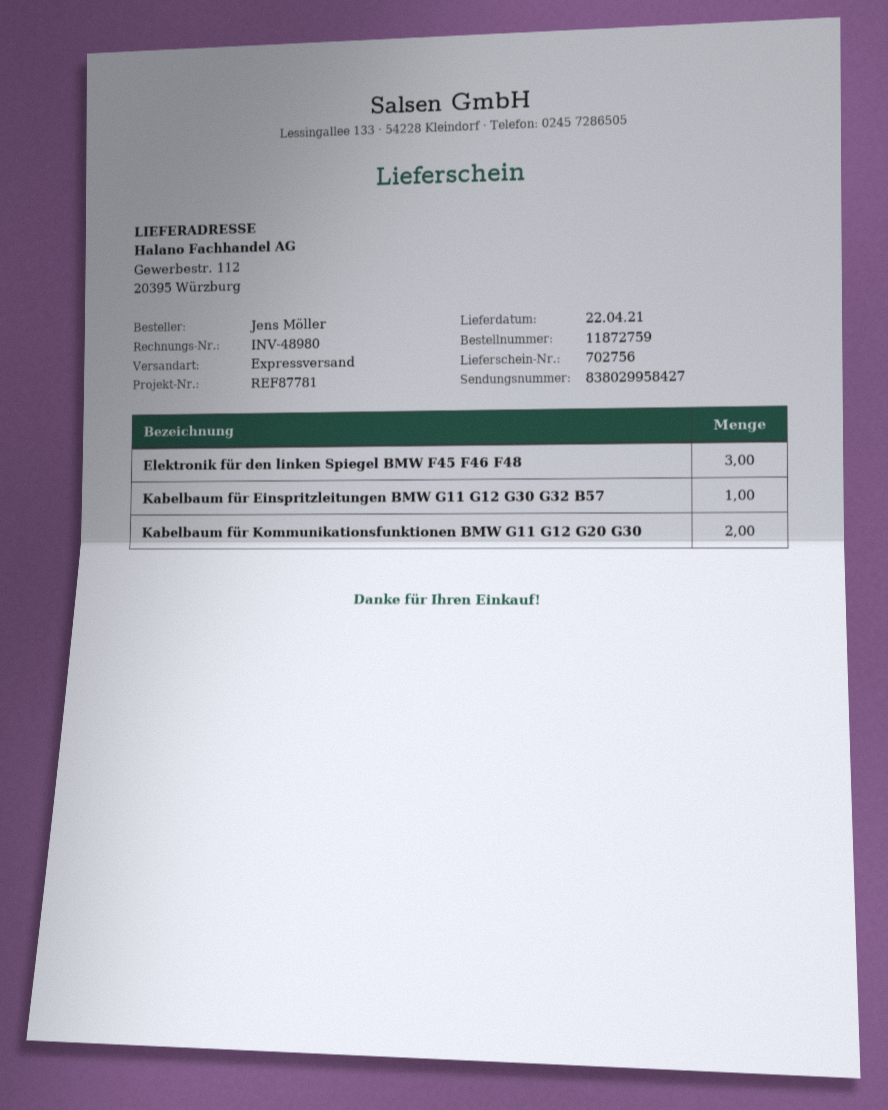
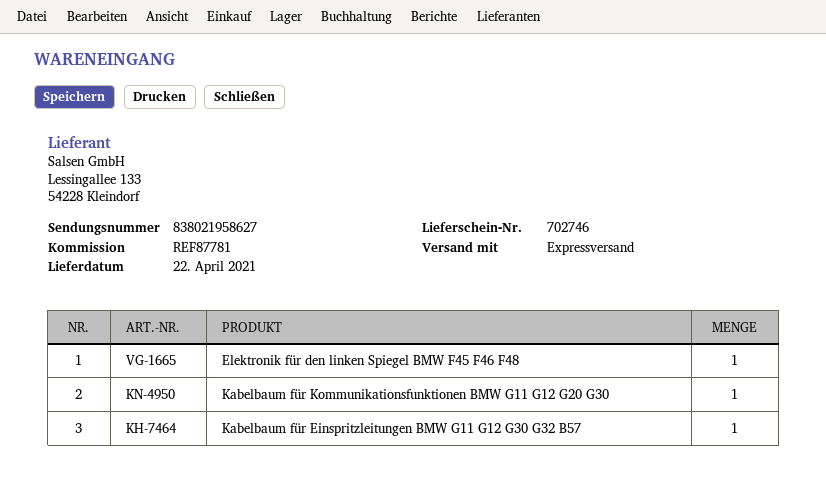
delivery note number: 702756 -> 702746
tracking number: 838029958427 -> 838021958627
Elektronik für den linken Spiegel BMW F45 F46 F48: 3 -> 1
Kabelbaum für Kommunikationsfunktionen BMW G11 G12 G20 G30: 2 -> 1

